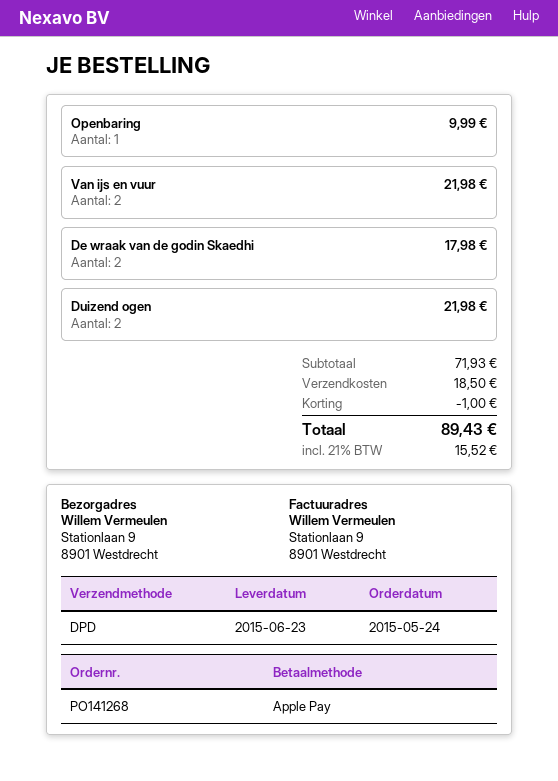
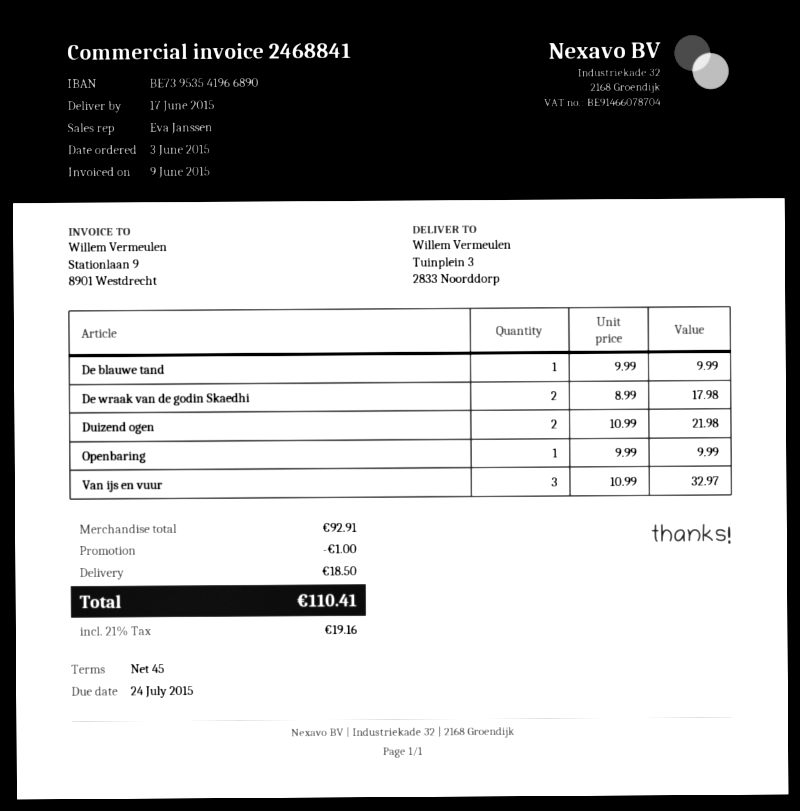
order date: 2015-05-24 -> 2015-06-03
delivery date: 2015-06-23 -> 2015-06-17
ship to: Stationlaan 9, 8901 Westdrecht -> Tuinplein 3, 2833 Noorddorp
Van ijs en vuur: 2 for 21.98 -> 3 for 32.97
De blauwe tand: none -> 1 for 9.99
subtotal: 71.93 -> 92.91
tax: 21% = 15.52 -> 21% = 19.16
total: 89.43 -> 110.41

